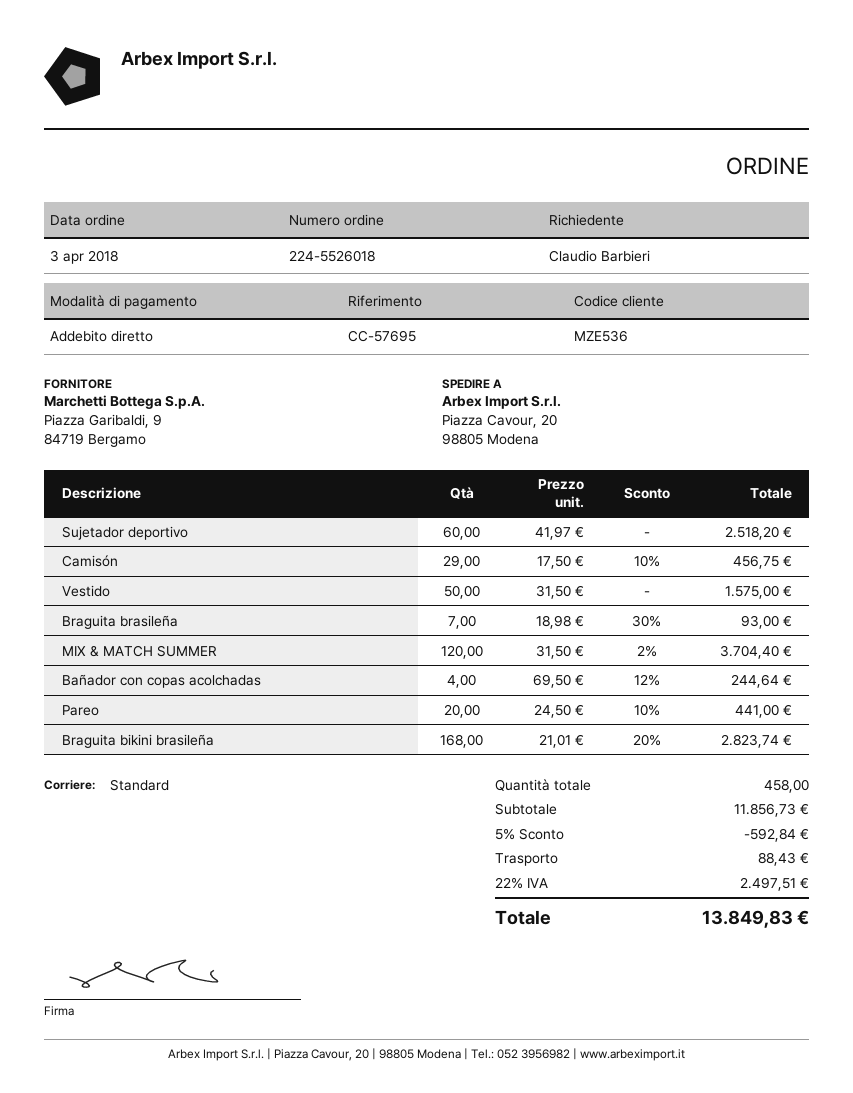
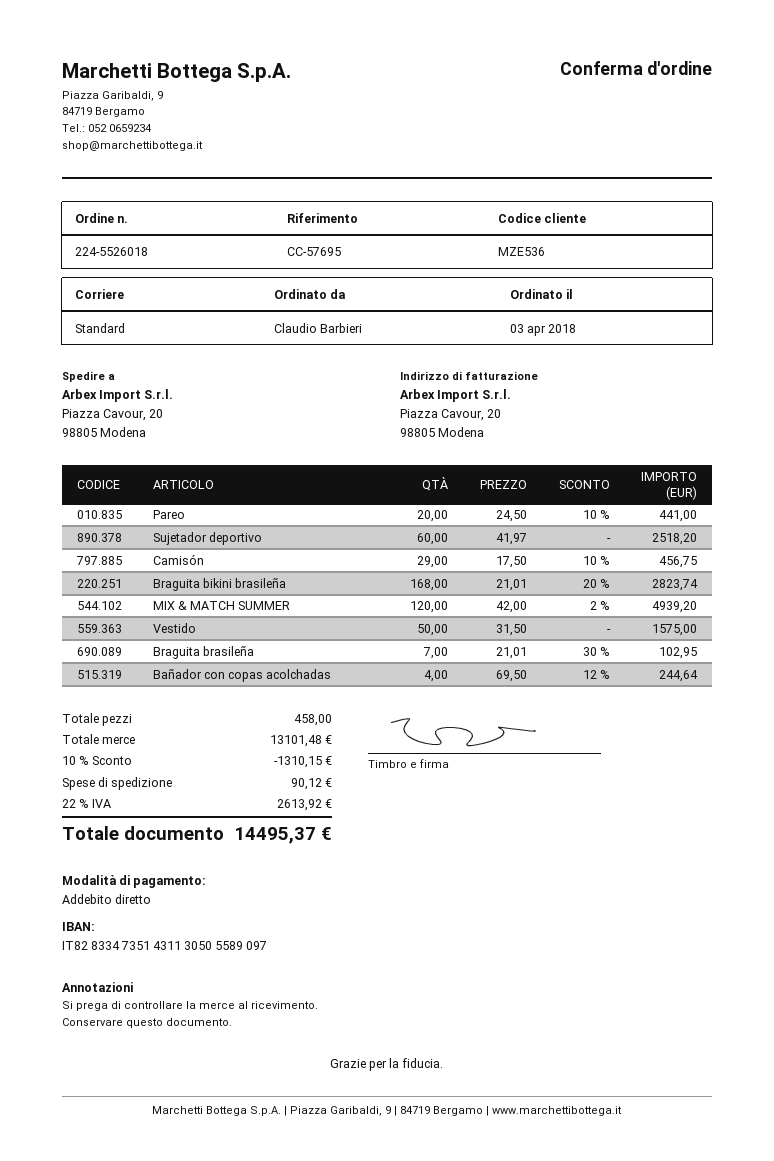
Braguita brasileña: 7 x 18.98 - 30% = 93.00 -> 7 x 21.01 - 30% = 102.95
MIX & MATCH SUMMER: 120 x 31.50 - 2% = 3704.40 -> 120 x 42.00 - 2% = 4939.20
subtotal: 11856.73 -> 13101.48
discount: 5% = 592.84 -> 10% = 1310.15
shipping: 88.43 -> 90.12
tax: 22% = 2497.51 -> 22% = 2613.92
total: 13849.83 -> 14495.37

